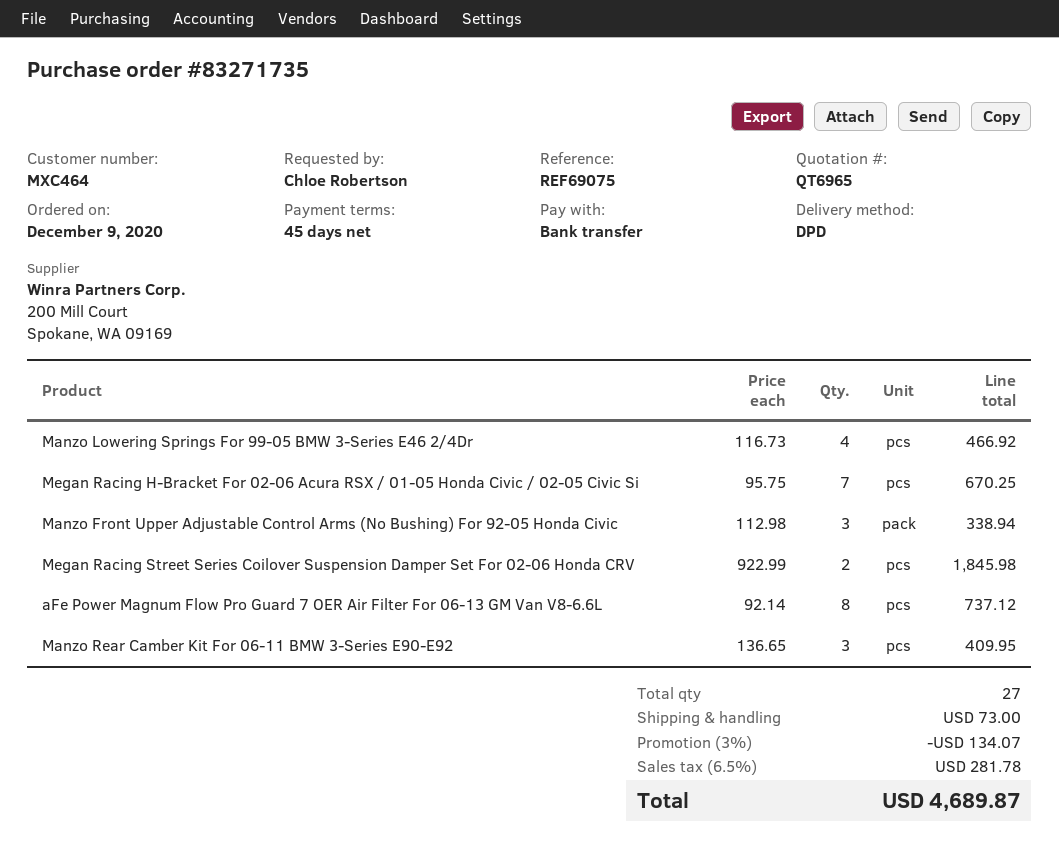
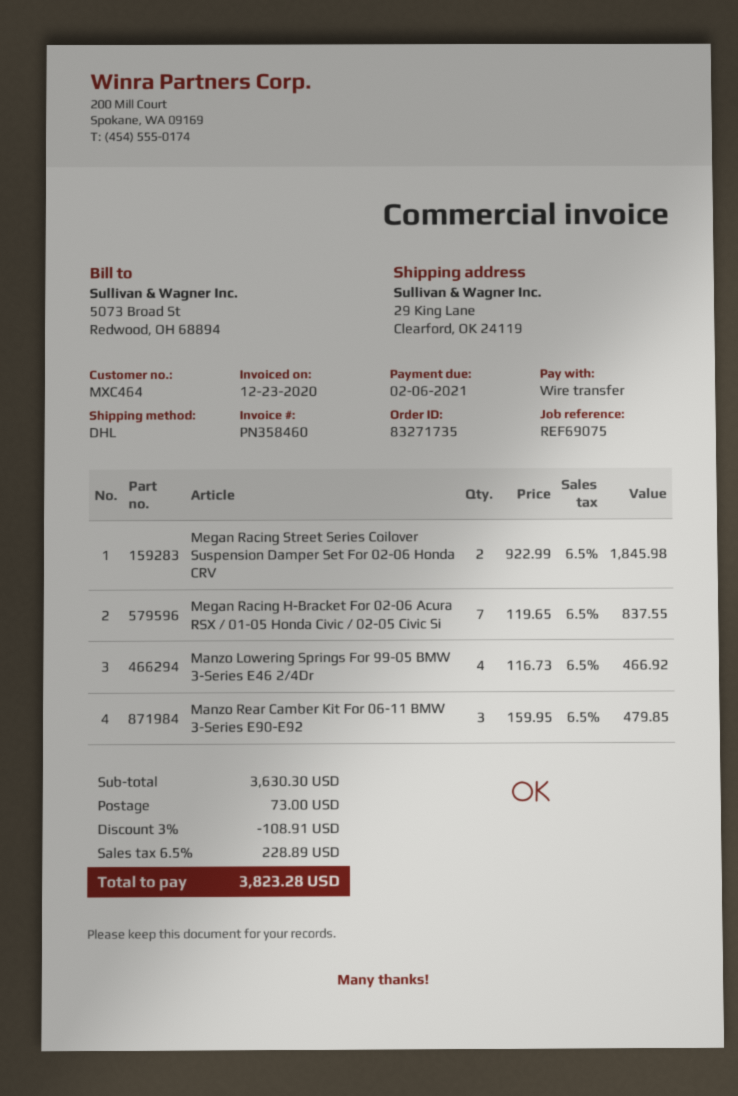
shipping method: DPD -> DHL
Megan Racing H-Bracket For 02-06 Acura RSX / 01-05 Honda Civic / 02-05 Civic Si: 7 x 95.75 = 670.25 -> 7 x 119.65 = 837.55
Manzo Front Upper Adjustable Control Arms (No Bushing) For 92-05 Honda Civic: 3 x 112.98 = 338.94 -> none
aFe Power Magnum Flow Pro Guard 7 OER Air Filter For 06-13 GM Van V8-6.6L: 8 x 92.14 = 737.12 -> none
Manzo Rear Camber Kit For 06-11 BMW 3-Series E90-E92: 3 x 136.65 = 409.95 -> 3 x 159.95 = 479.85
discount: 3% = 134.07 -> 3% = 108.91
tax: 6.5% = 281.78 -> 6.5% = 228.89
total: 4689.87 -> 3823.28

